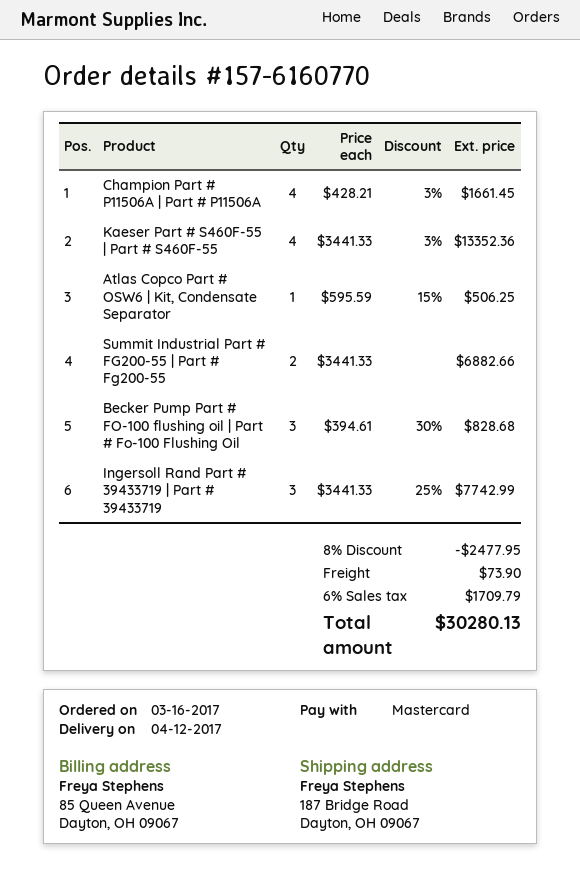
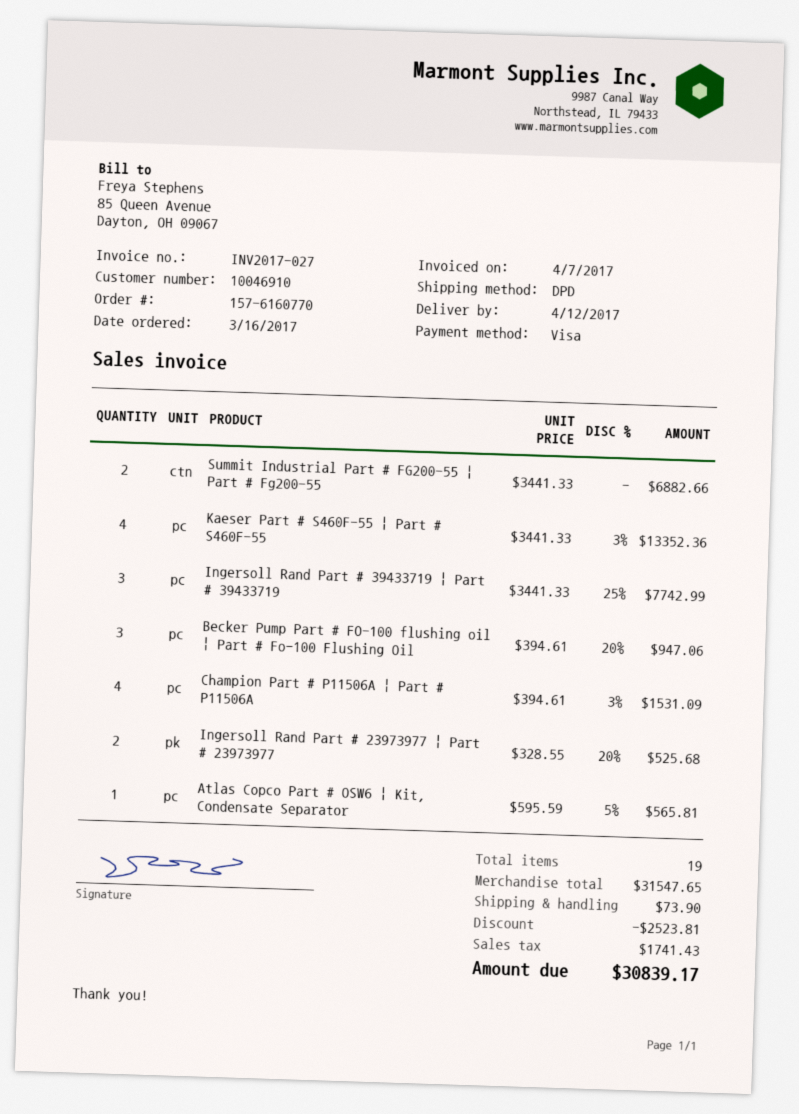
payment method: Mastercard -> Visa
Champion Part # P11506A | Part # P11506A: 4 x 428.21 - 3% = 1661.45 -> 4 x 394.61 - 3% = 1531.09
Atlas Copco Part # OSW6 | Kit, Condensate Separator: 1 x 595.59 - 15% = 506.25 -> 1 x 595.59 - 5% = 565.81
Becker Pump Part # FO-100 flushing oil | Part # Fo-100 Flushing Oil: 3 x 394.61 - 30% = 828.68 -> 3 x 394.61 - 20% = 947.06
Ingersoll Rand Part # 23973977 | Part # 23973977: none -> 2 x 328.55 - 20% = 525.68
discount: 2477.95 -> 2523.81
tax: 1709.79 -> 1741.43
total: 30280.13 -> 30839.17

